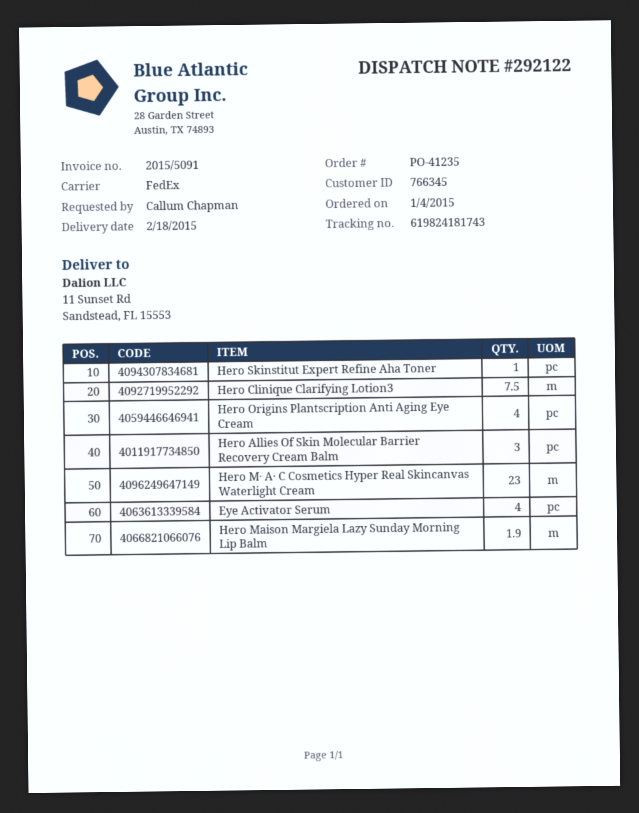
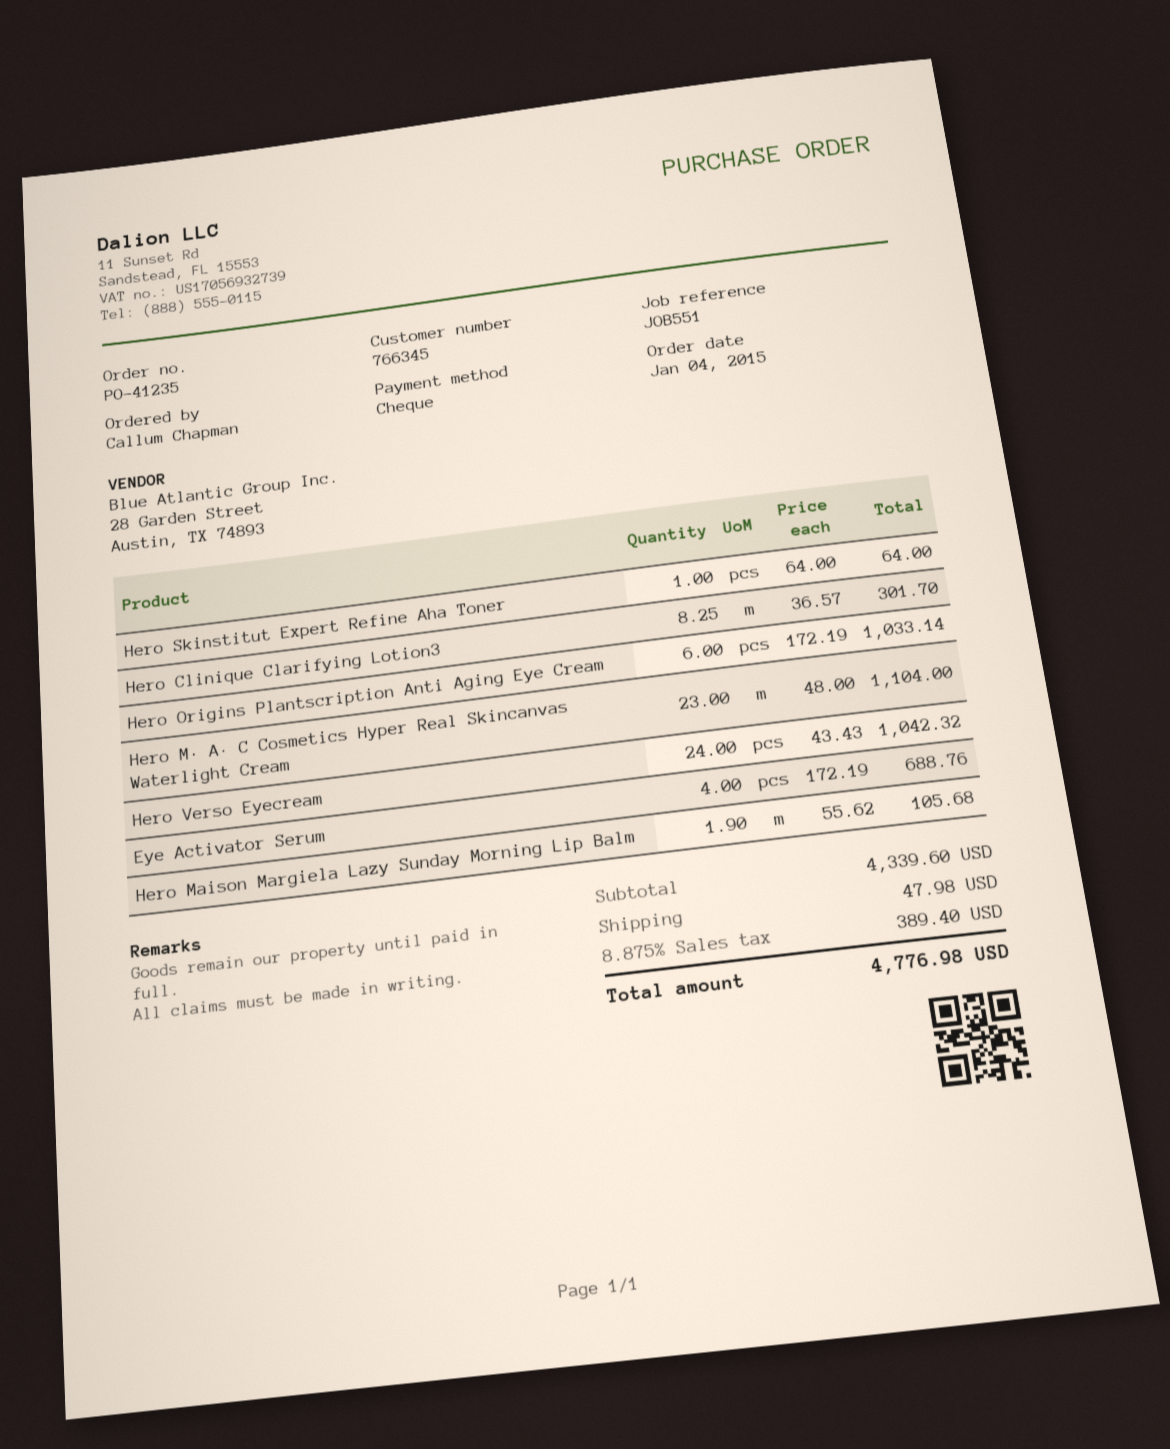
Hero Clinique Clarifying Lotion3: 7.5 -> 8.25
Hero Origins Plantscription Anti Aging Eye Cream: 4 -> 6
Hero Allies Of Skin Molecular Barrier Recovery Cream Balm: 3 -> none
Hero Verso Eyecream: none -> 24

